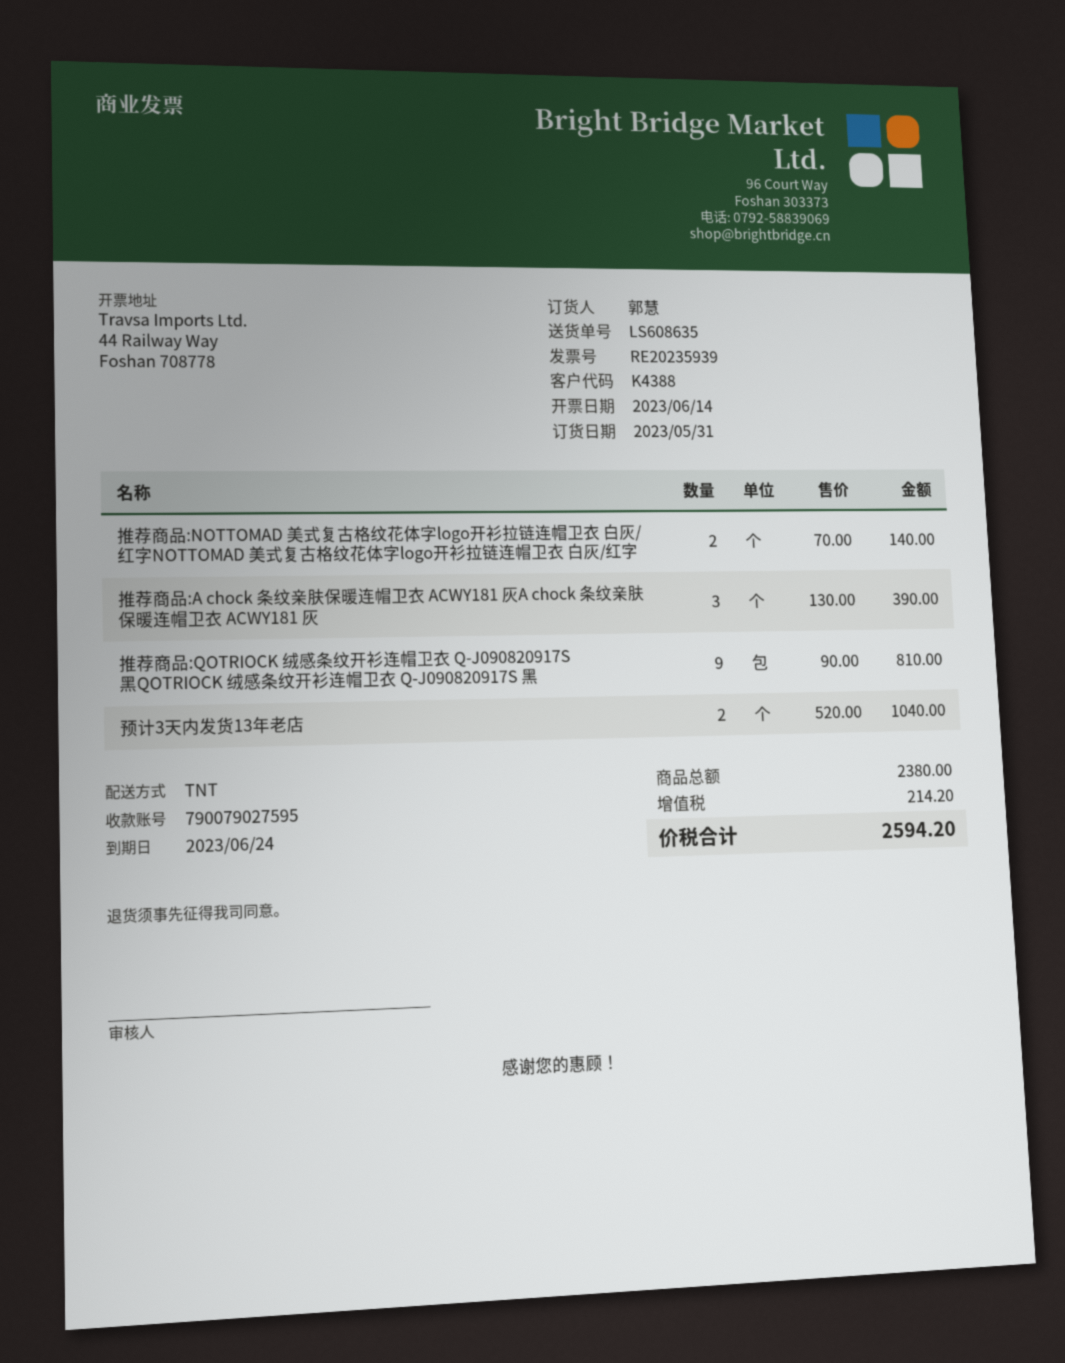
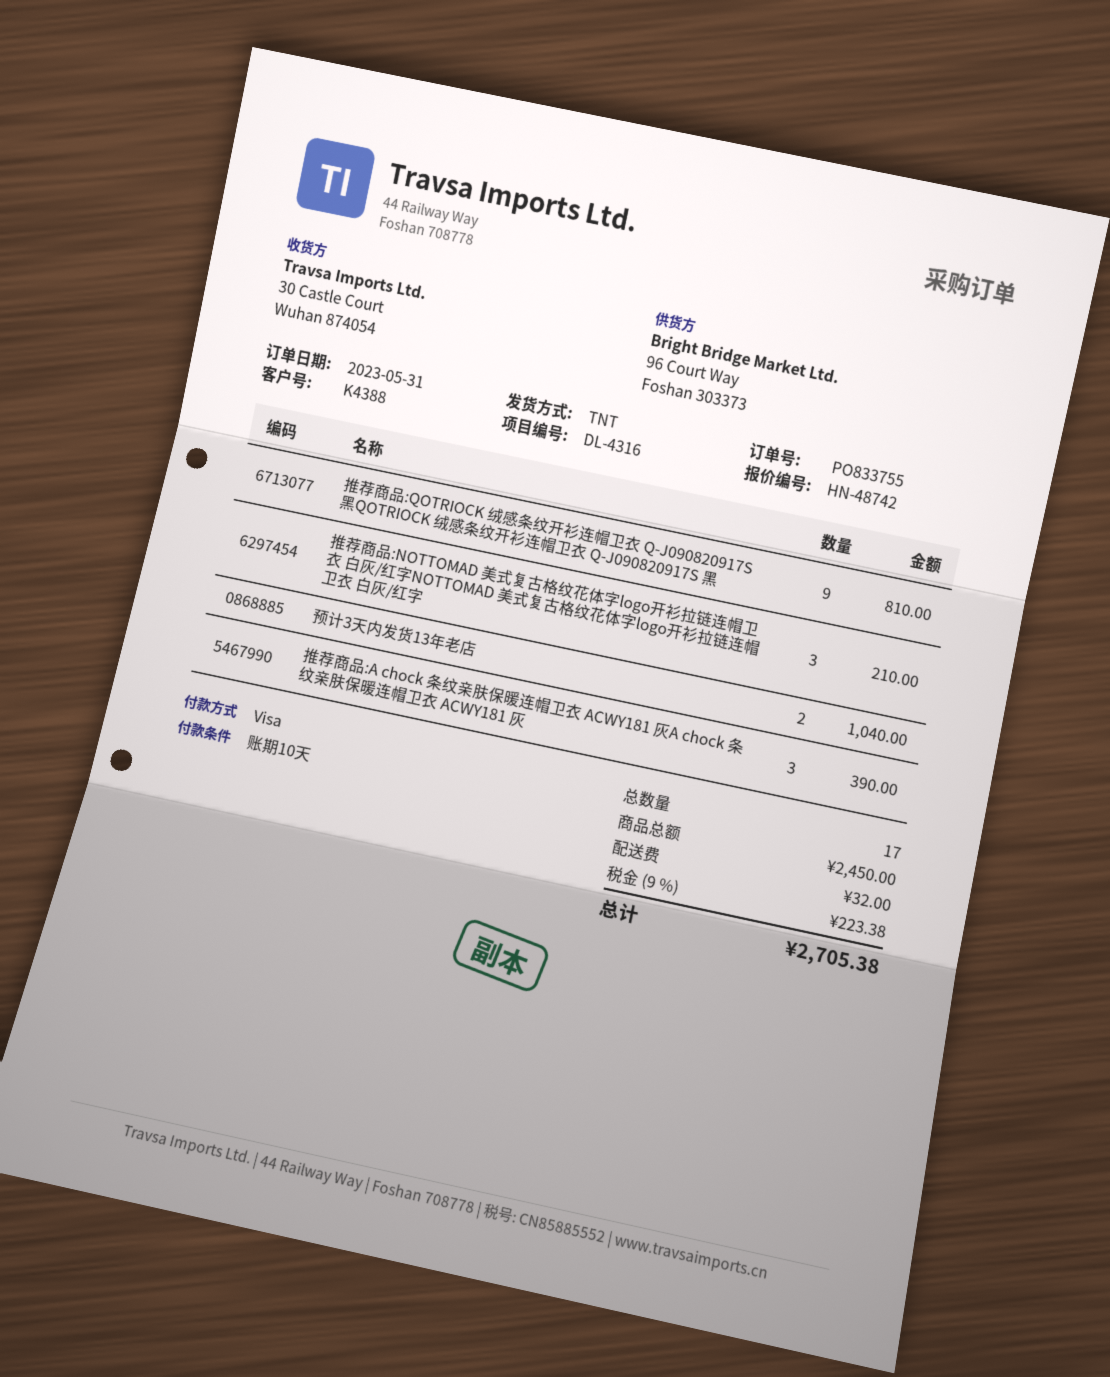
推荐商品:NOTTOMAD 美式复古格纹花体字logo开衫拉链连帽卫衣 白灰/红字NOTTOMAD 美式复古格纹花体字logo开衫拉链连帽卫衣 白灰/红字: 2 for 140.00 -> 3 for 210.00
subtotal: 2380.00 -> 2450.00
shipping: none -> 32.00
tax: 214.20 -> 223.38
total: 2594.20 -> 2705.38

